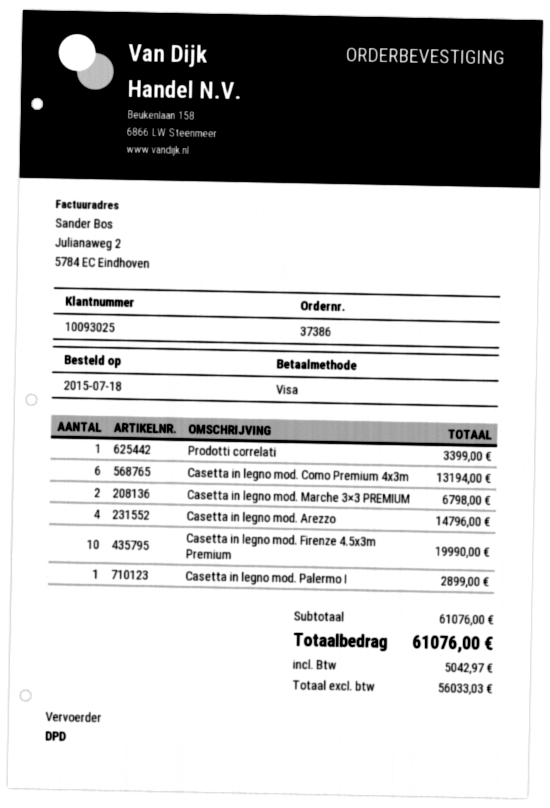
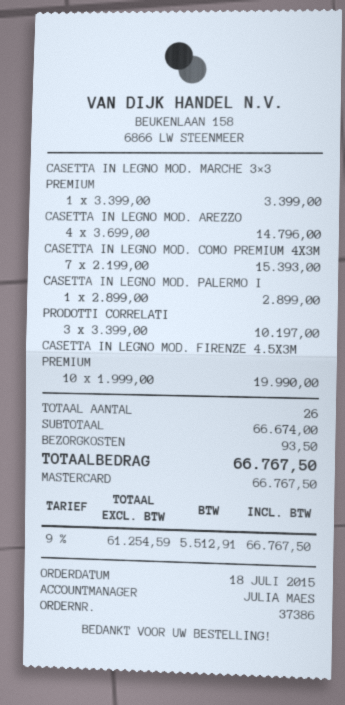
payment method: Visa -> Mastercard
Prodotti correlati: 1 for 3399.00 -> 3 for 10197.00
Casetta in legno mod. Como Premium 4x3m: 6 for 13194.00 -> 7 for 15393.00
Casetta in legno mod. Marche 3×3 PREMIUM: 2 for 6798.00 -> 1 for 3399.00
subtotal: 61076.00 -> 66674.00
shipping: none -> 93.50
net: 56033.03 -> 61254.59
tax: 5042.97 -> 5512.91
total: 61076.00 -> 66767.50

